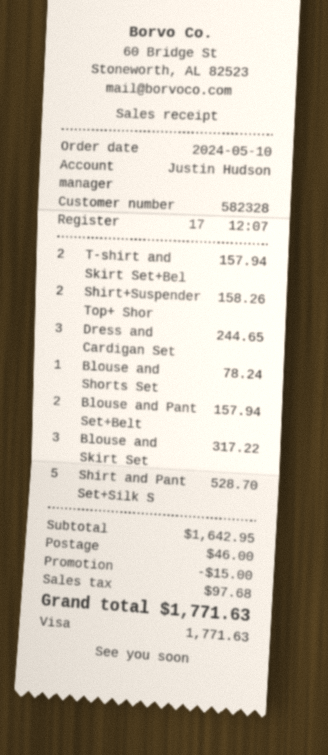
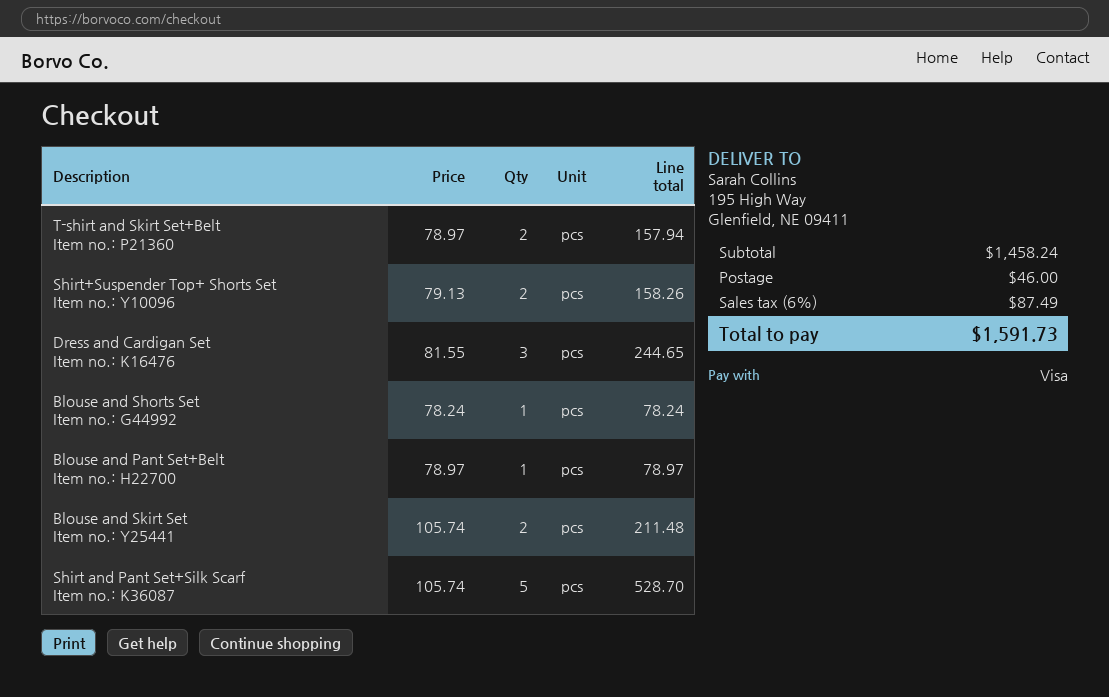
Blouse and Pant Set+Belt: 2 for 157.94 -> 1 for 78.97
Blouse and Skirt Set: 3 for 317.22 -> 2 for 211.48
subtotal: 1642.95 -> 1458.24
discount: 15.00 -> none
tax: 97.68 -> 87.49
total: 1771.63 -> 1591.73

